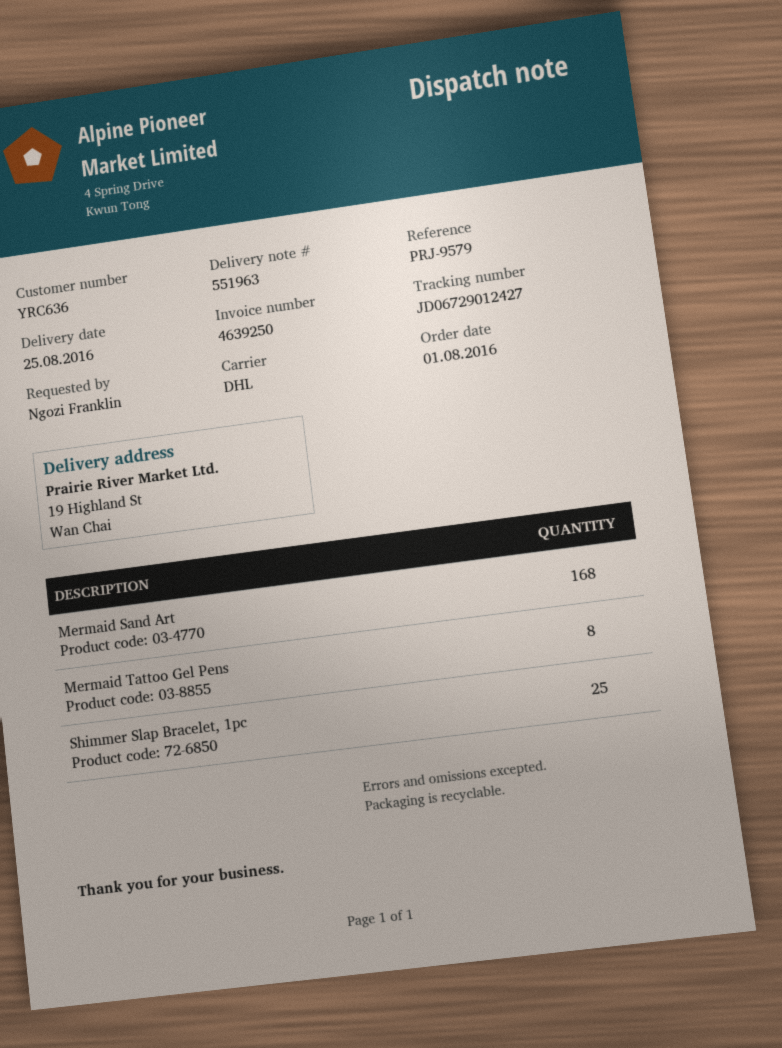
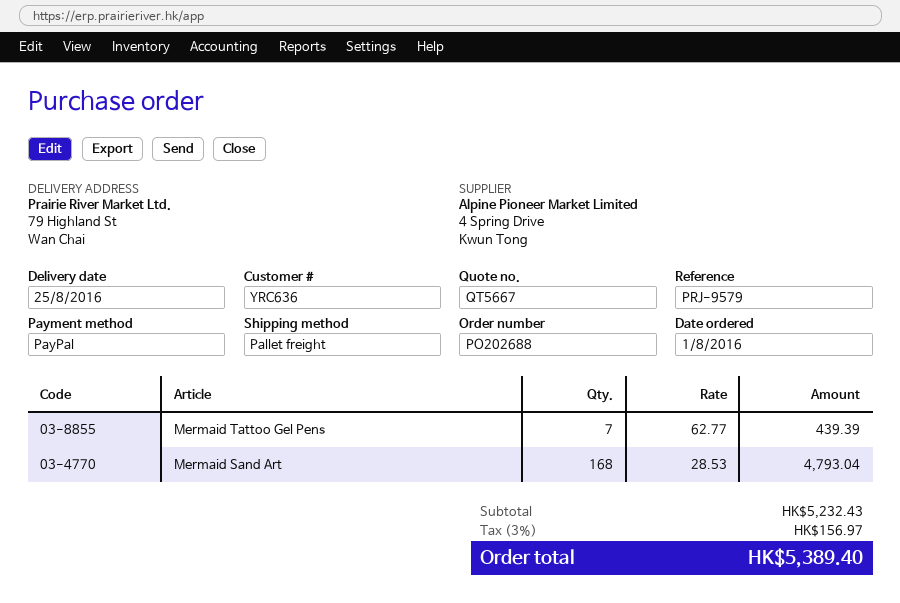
shipping method: DHL -> pallet freight
ship to: 19 Highland St, Wan Chai -> 79 Highland St, Wan Chai
Mermaid Tattoo Gel Pens: 8 -> 7
Shimmer Slap Bracelet, 1pc: 25 -> none

